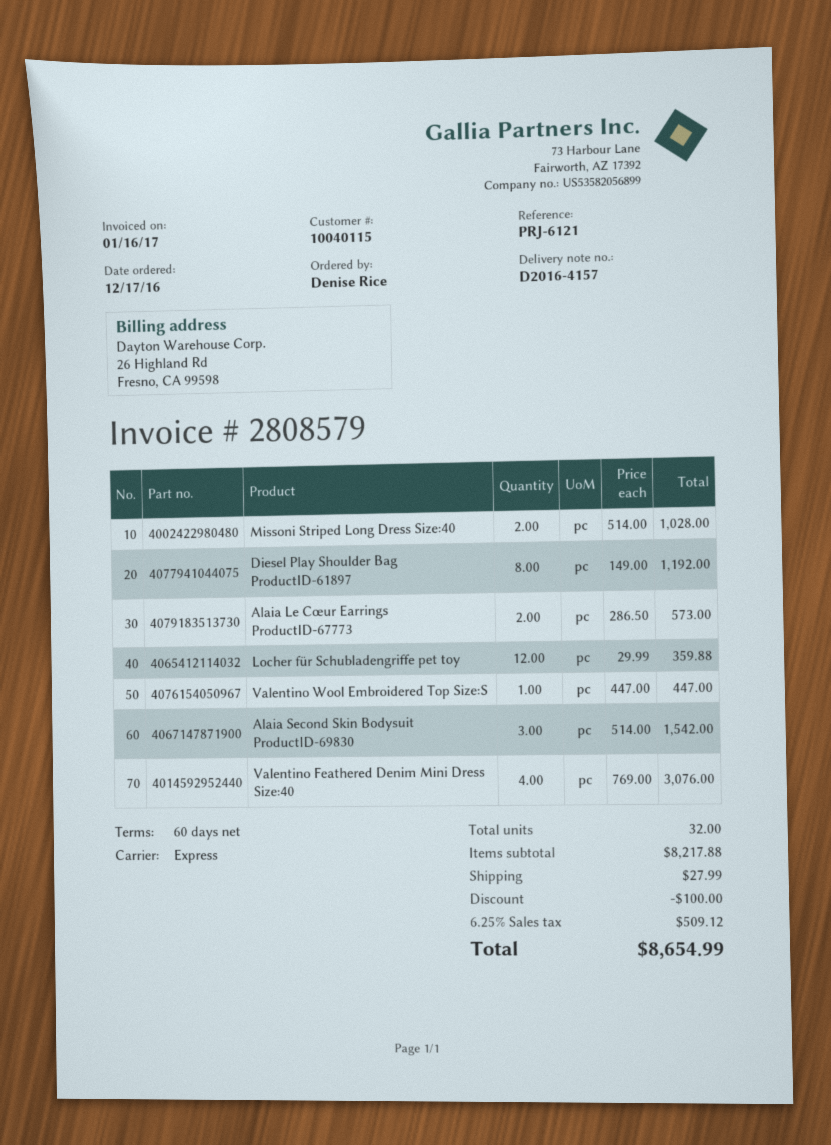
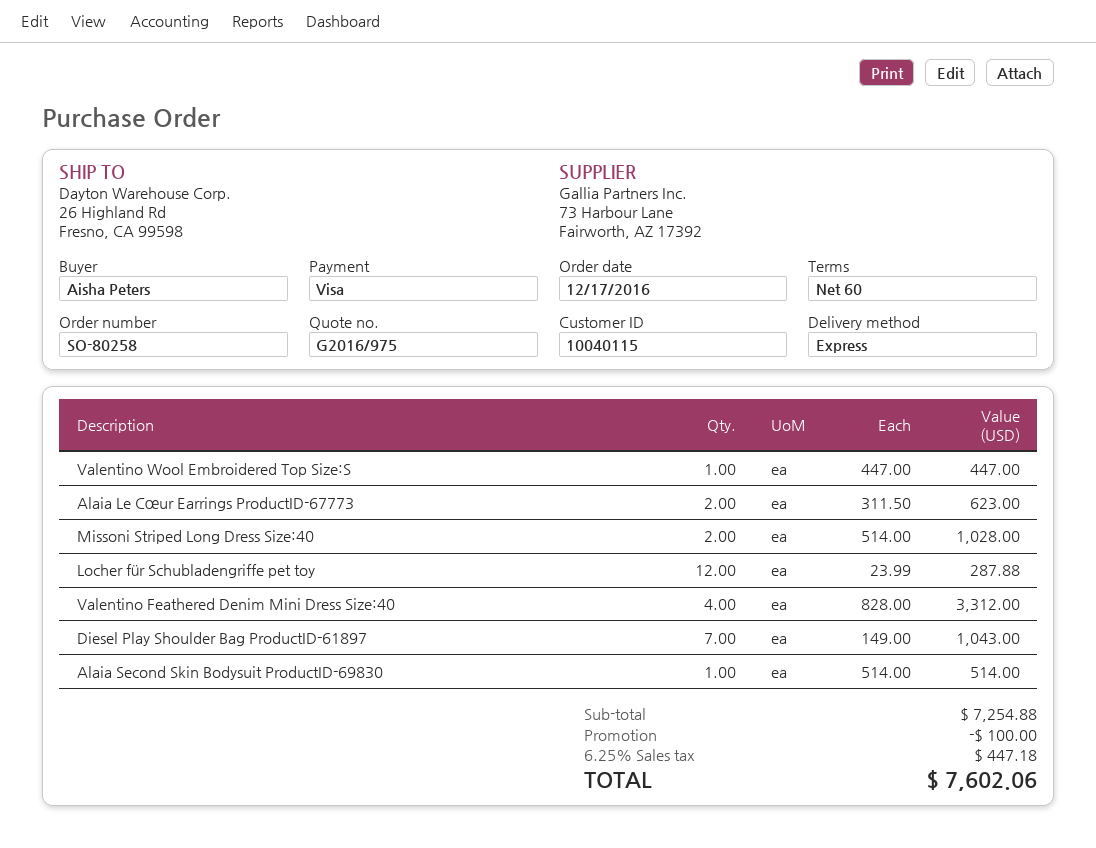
ordered by: Denise Rice -> Aisha Peters
Diesel Play Shoulder Bag ProductID-61897: 8 x 149.00 = 1192.00 -> 7 x 149.00 = 1043.00
Alaia Le Cœur Earrings ProductID-67773: 2 x 286.50 = 573.00 -> 2 x 311.50 = 623.00
Locher für Schubladengriffe pet toy: 12 x 29.99 = 359.88 -> 12 x 23.99 = 287.88
Alaia Second Skin Bodysuit ProductID-69830: 3 x 514.00 = 1542.00 -> 1 x 514.00 = 514.00
Valentino Feathered Denim Mini Dress Size:40: 4 x 769.00 = 3076.00 -> 4 x 828.00 = 3312.00
subtotal: 8217.88 -> 7254.88
shipping: 27.99 -> none
tax: 6.25% = 509.12 -> 6.25% = 447.18
total: 8654.99 -> 7602.06

